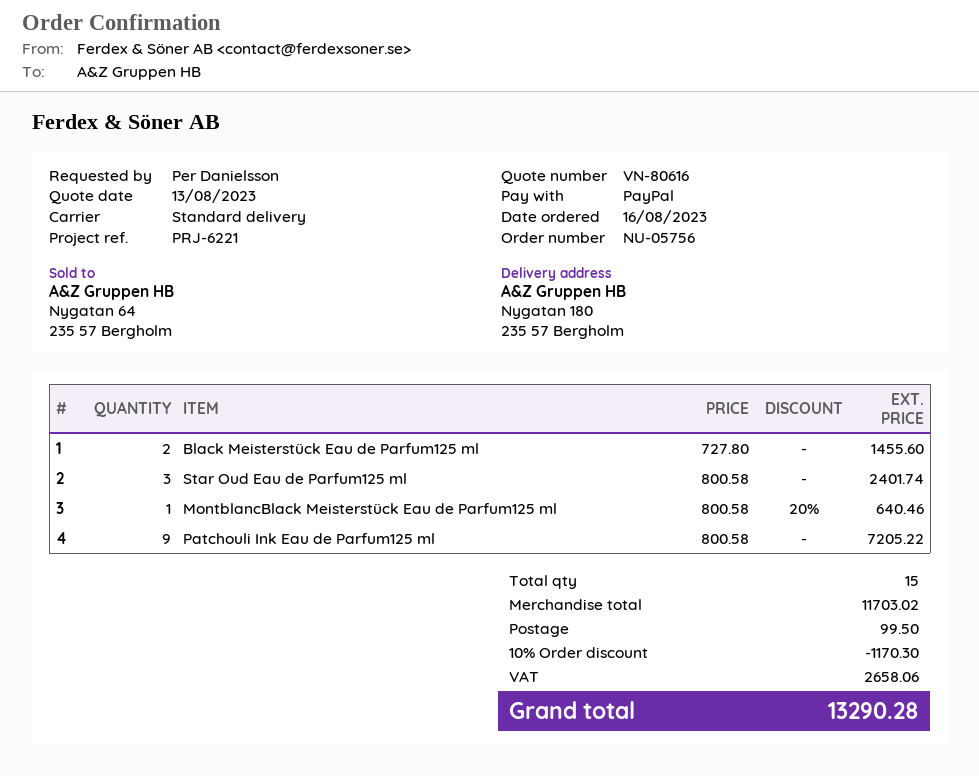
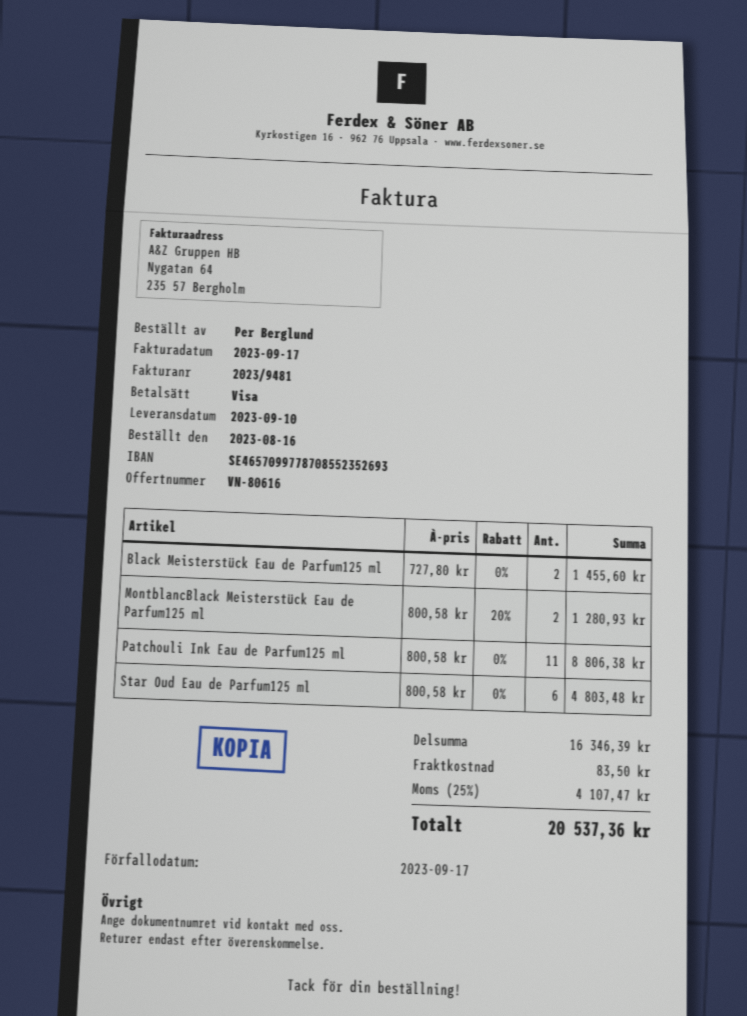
ordered by: Per Danielsson -> Per Berglund
payment method: PayPal -> Visa
Star Oud Eau de Parfum125 ml: 3 x 800.58 = 2401.74 -> 6 x 800.58 = 4803.48
MontblancBlack Meisterstück Eau de Parfum125 ml: 1 x 800.58 - 20% = 640.46 -> 2 x 800.58 - 20% = 1280.93
Patchouli Ink Eau de Parfum125 ml: 9 x 800.58 = 7205.22 -> 11 x 800.58 = 8806.38
subtotal: 11703.02 -> 16346.39
discount: 10% = 1170.30 -> none
shipping: 99.50 -> 83.50
tax: 2658.06 -> 4107.47
total: 13290.28 -> 20537.36

